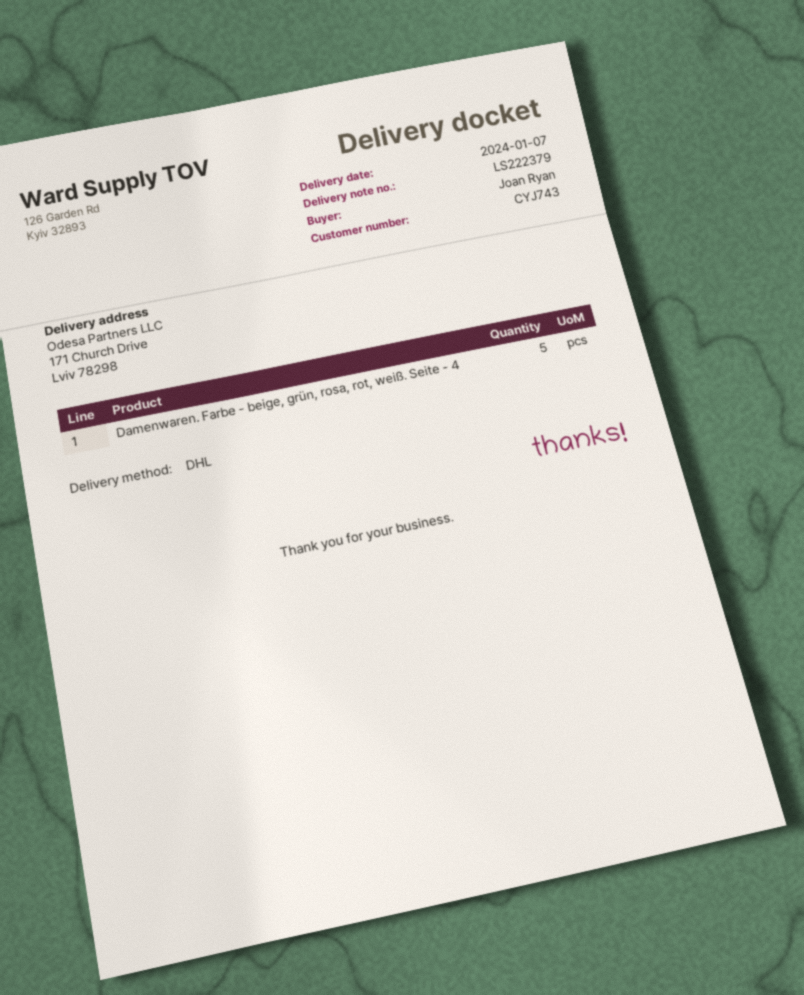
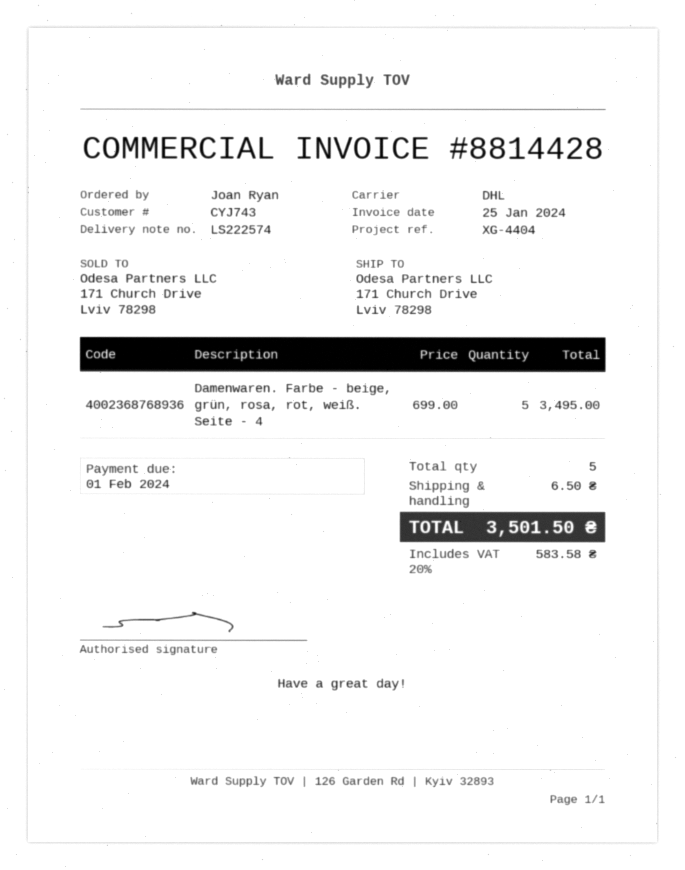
delivery note number: LS222379 -> LS222574

